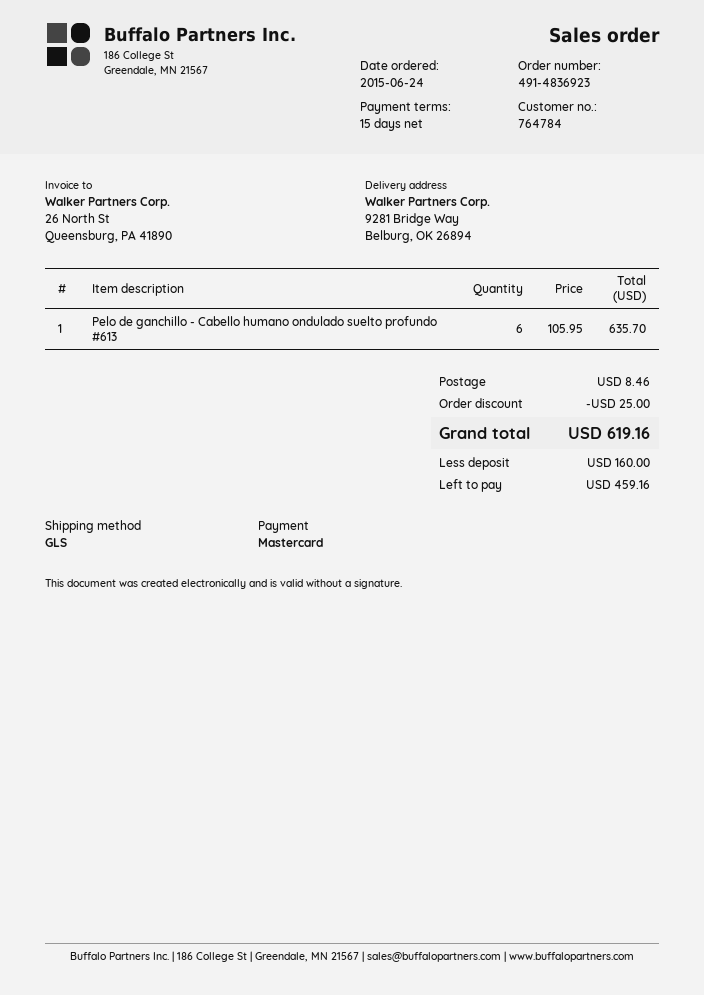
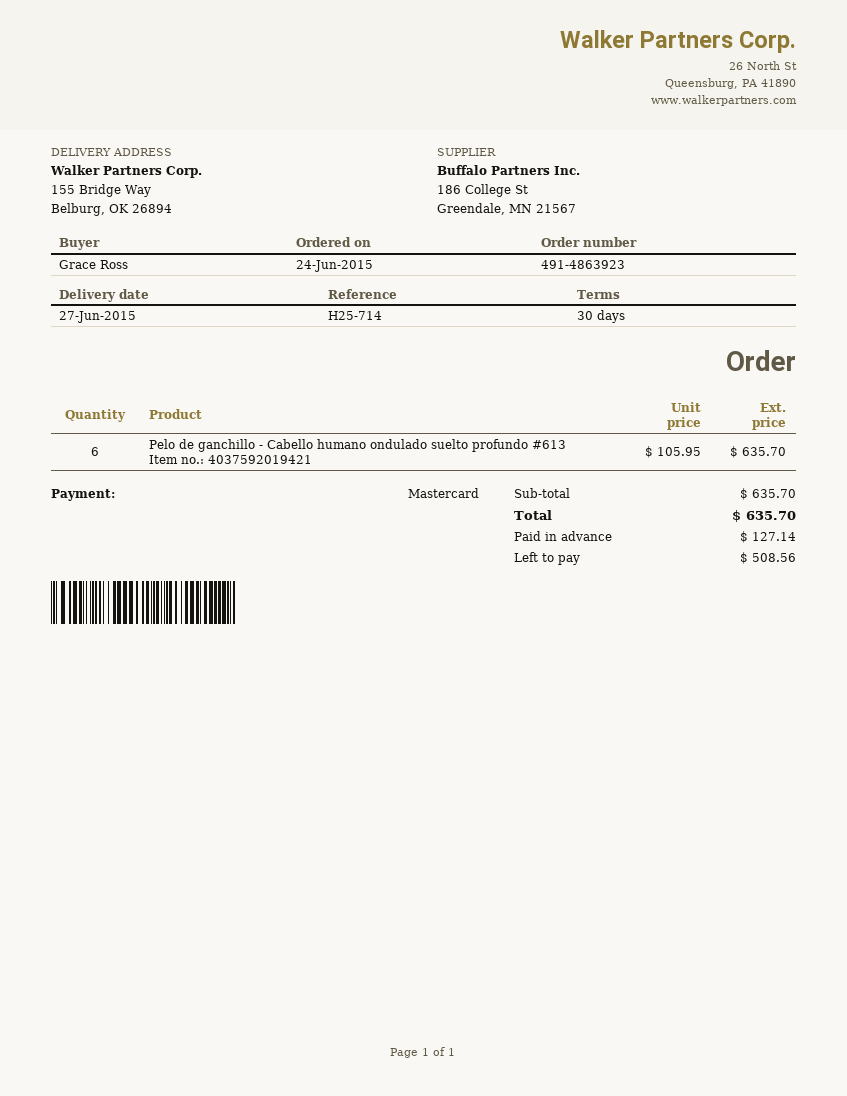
order number: 491-4836923 -> 491-4863923
payment terms: 15 days -> 30 days
ship to: 9281 Bridge Way, Belburg, OK 26894 -> 155 Bridge Way, Belburg, OK 26894
discount: 25.00 -> none
shipping: 8.46 -> none
total: 619.16 -> 635.70
deposit: 160.00 -> 127.14
balance: 459.16 -> 508.56

